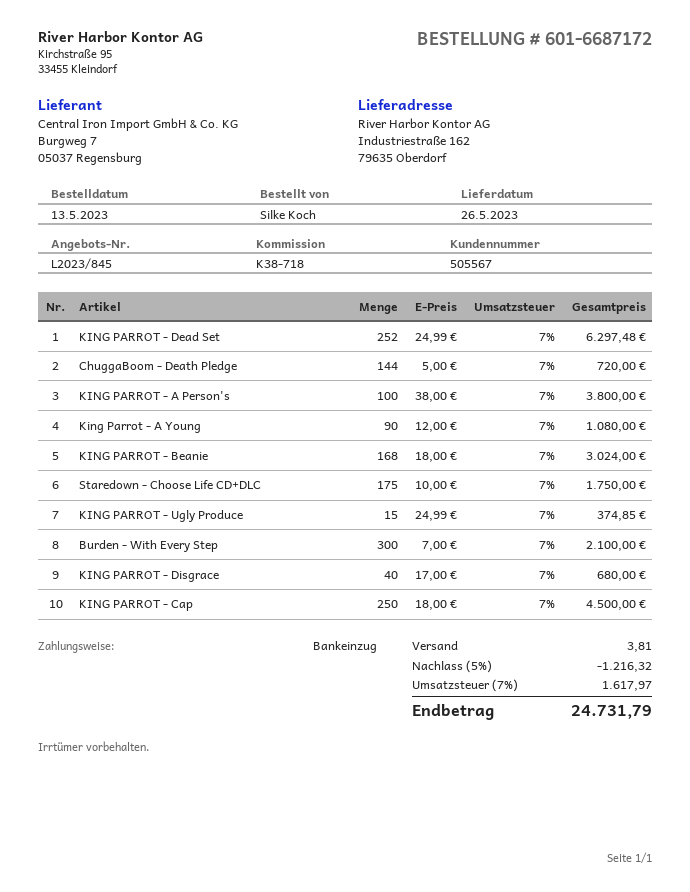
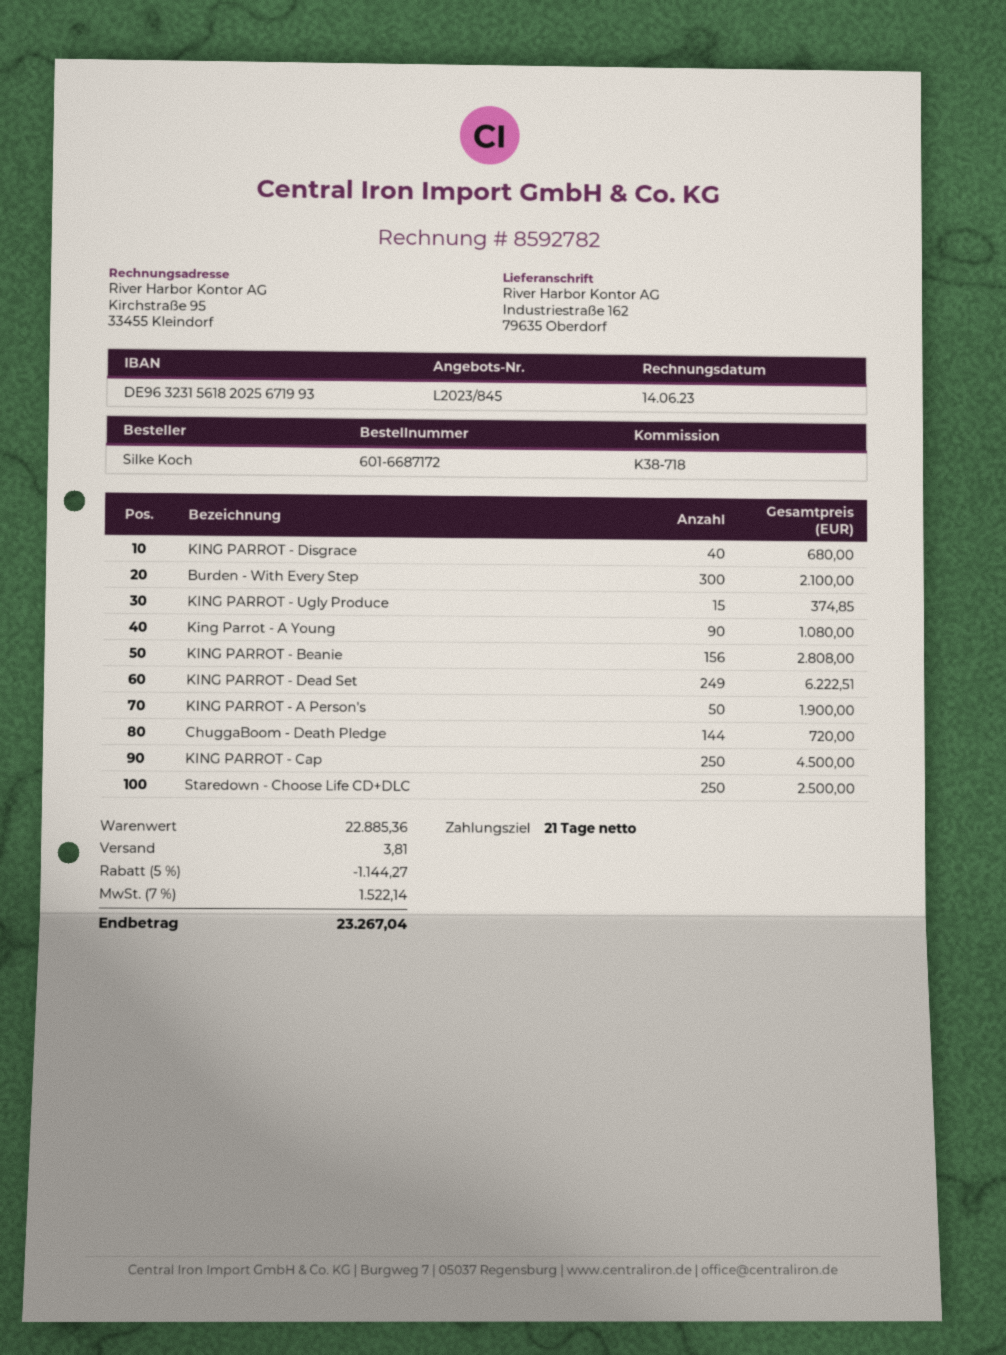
KING PARROT - Dead Set: 252 for 6297.48 -> 249 for 6222.51
KING PARROT - A Person's: 100 for 3800.00 -> 50 for 1900.00
KING PARROT - Beanie: 168 for 3024.00 -> 156 for 2808.00
Staredown - Choose Life CD+DLC: 175 for 1750.00 -> 250 for 2500.00
discount: 5% = 1216.32 -> 5% = 1144.27
tax: 7% = 1617.97 -> 7% = 1522.14
total: 24731.79 -> 23267.04

